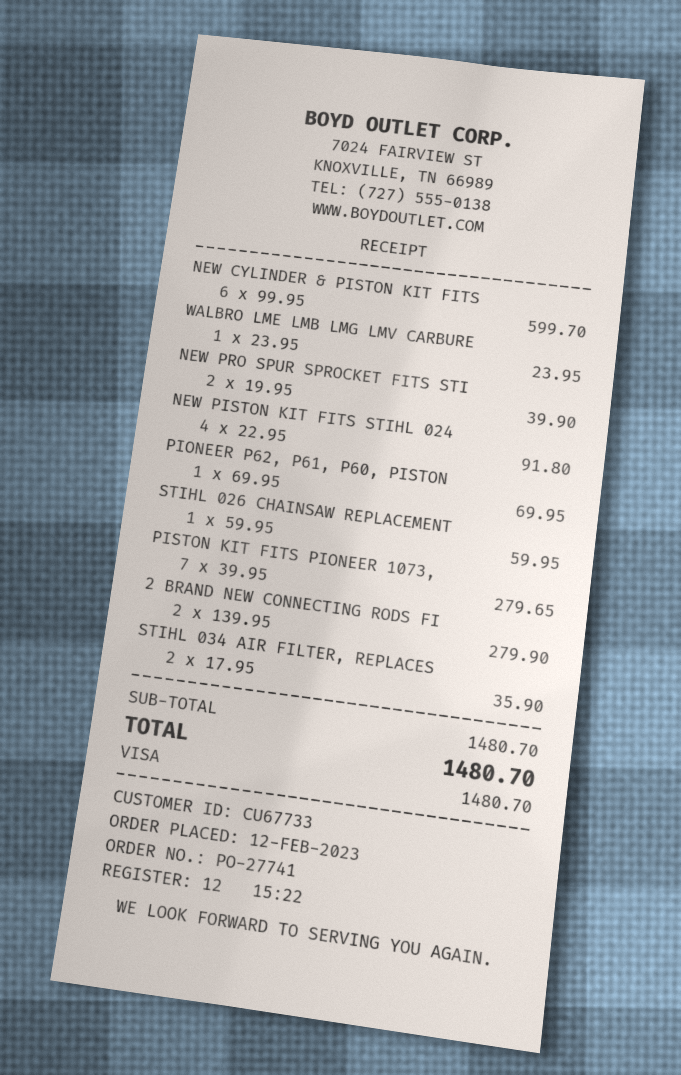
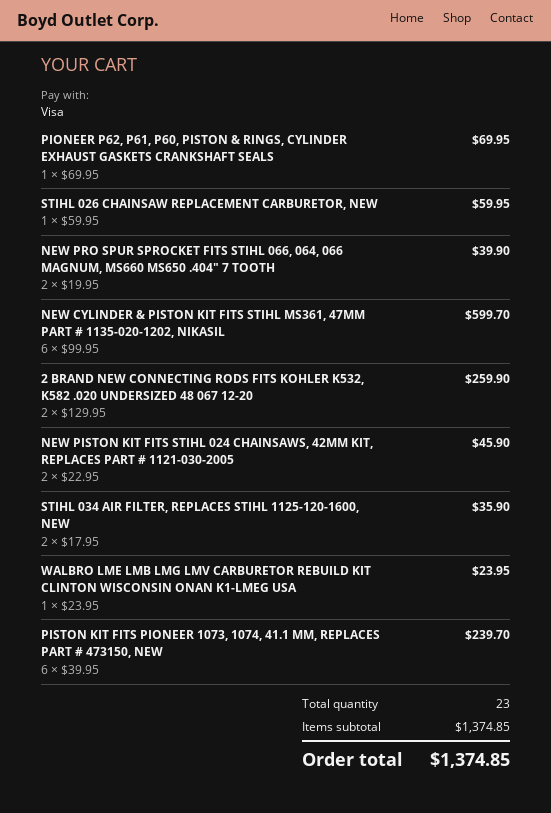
NEW PISTON KIT FITS STIHL 024: 4 x 22.95 = 91.80 -> 2 x 22.95 = 45.90
PISTON KIT FITS PIONEER 1073,: 7 x 39.95 = 279.65 -> 6 x 39.95 = 239.70
2 BRAND NEW CONNECTING RODS FI: 2 x 139.95 = 279.90 -> 2 x 129.95 = 259.90
subtotal: 1480.70 -> 1374.85
total: 1480.70 -> 1374.85

